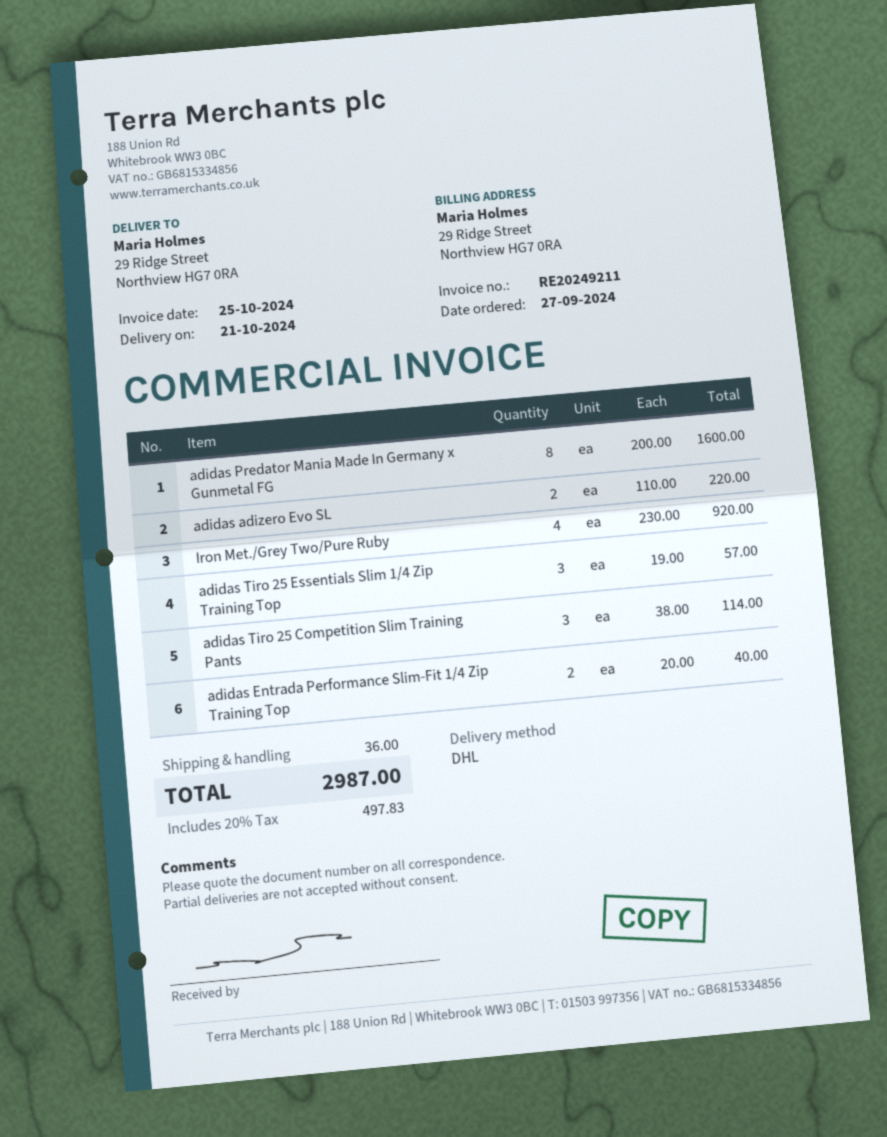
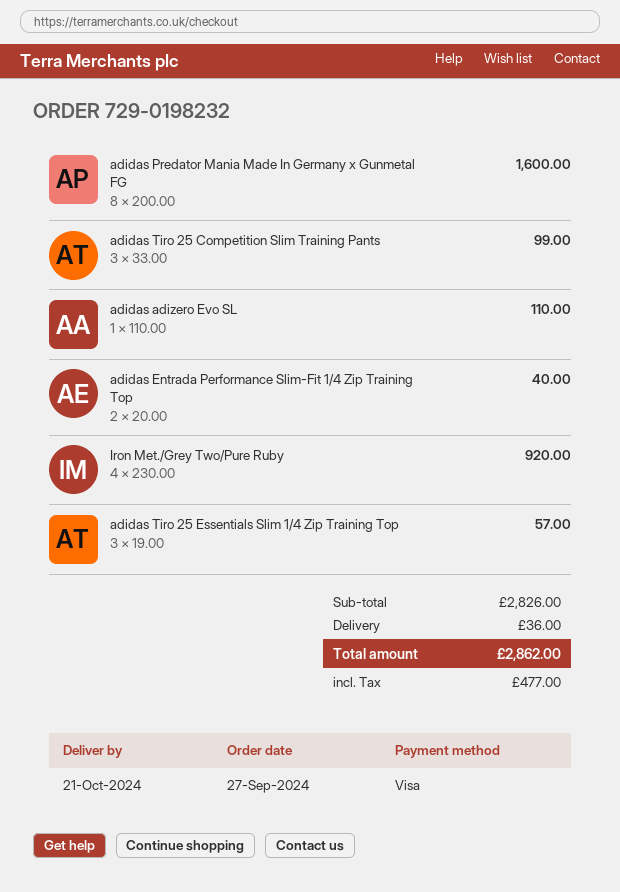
adidas adizero Evo SL: 2 x 110.00 = 220.00 -> 1 x 110.00 = 110.00
adidas Tiro 25 Competition Slim Training Pants: 3 x 38.00 = 114.00 -> 3 x 33.00 = 99.00
tax: 497.83 -> 477.00
total: 2987.00 -> 2862.00

